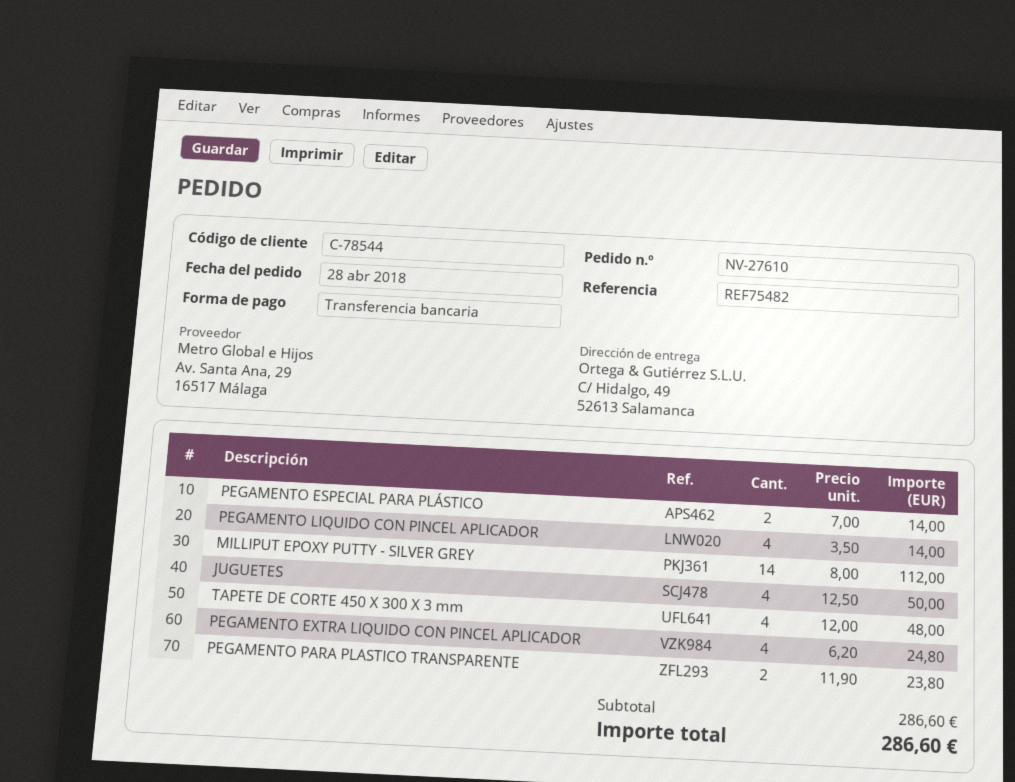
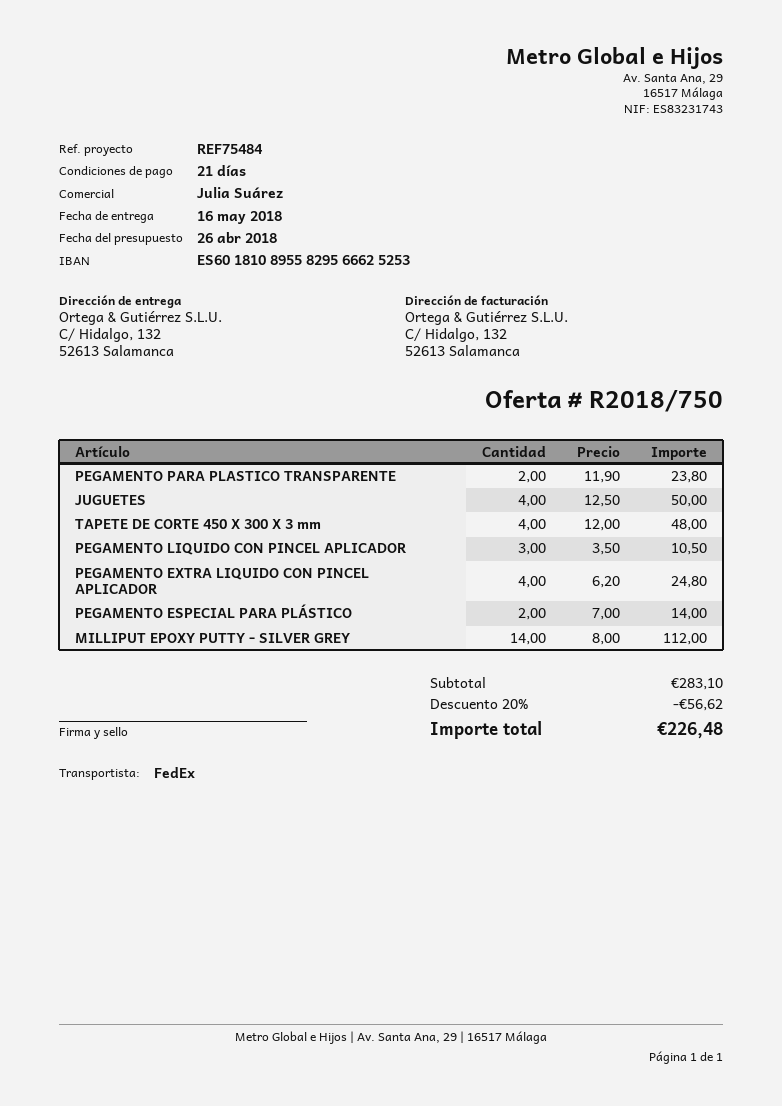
reference: REF75482 -> REF75484
ship to: C/ Hidalgo, 49, 52613 Salamanca -> C/ Hidalgo, 132, 52613 Salamanca
PEGAMENTO LIQUIDO CON PINCEL APLICADOR: 4 x 3.50 = 14.00 -> 3 x 3.50 = 10.50
subtotal: 286.60 -> 283.10
discount: none -> 20% = 56.62
total: 286.60 -> 226.48

